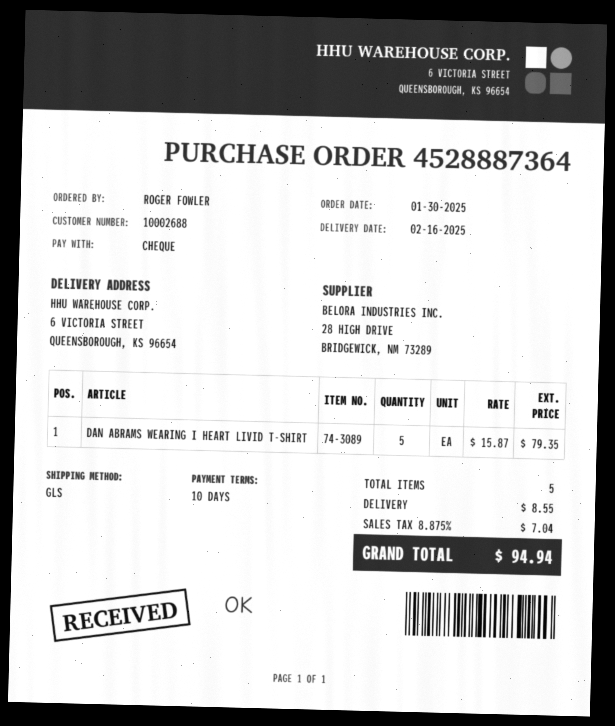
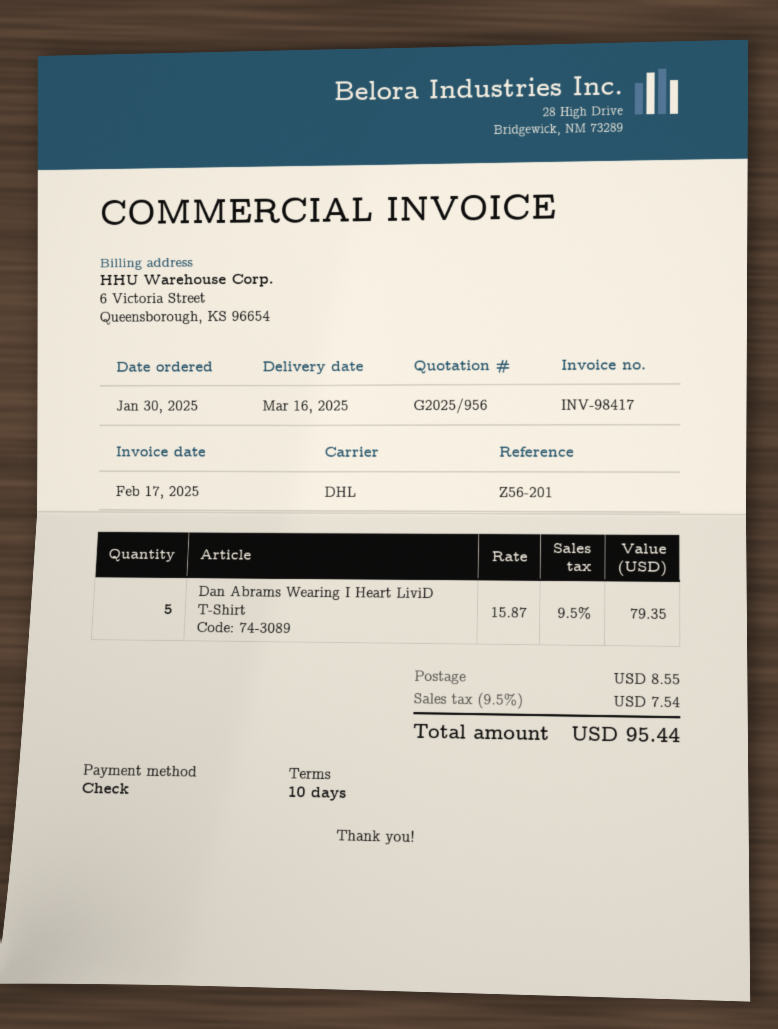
delivery date: 2025-02-16 -> 2025-03-16
shipping method: GLS -> DHL
tax: 8.875% = 7.04 -> 9.5% = 7.54
total: 94.94 -> 95.44

